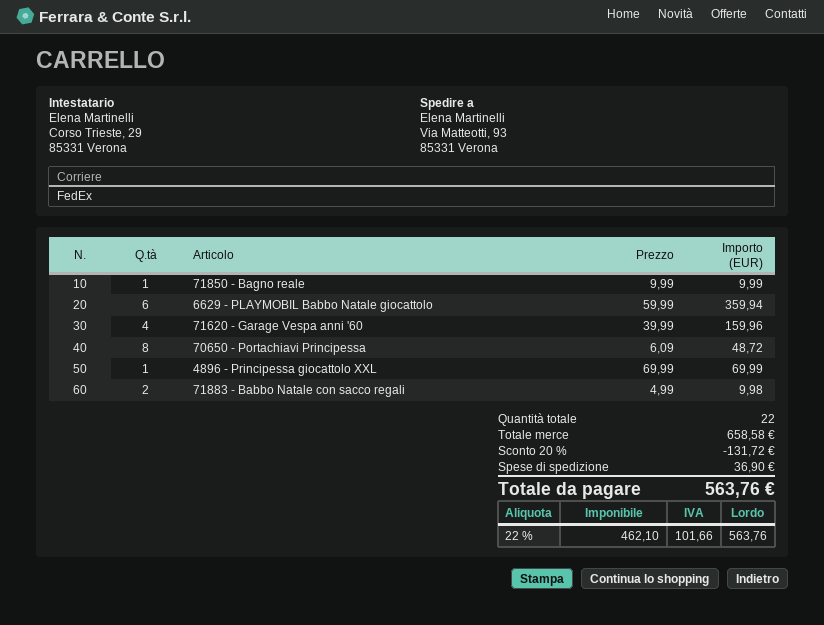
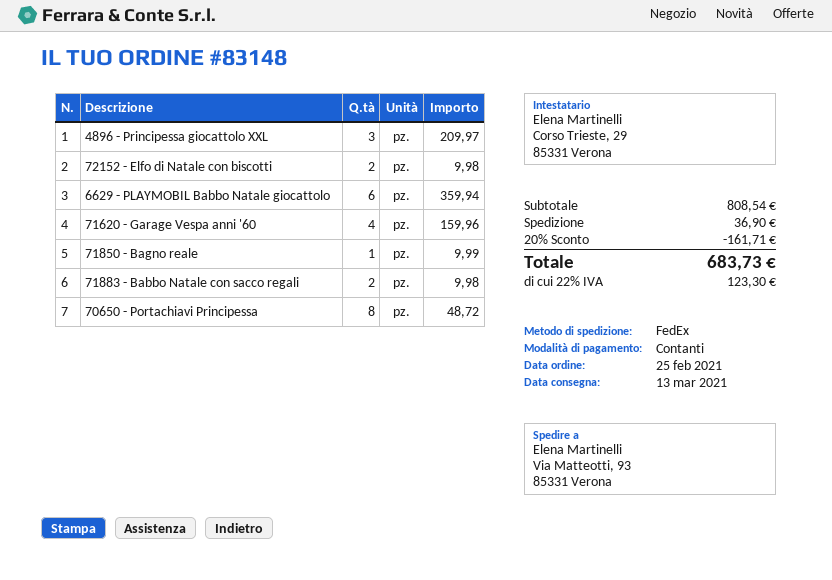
4896 - Principessa giocattolo XXL: 1 for 69.99 -> 3 for 209.97
72152 - Elfo di Natale con biscotti: none -> 2 for 9.98
subtotal: 658.58 -> 808.54
discount: 20% = 131.72 -> 20% = 161.71
tax: 22% = 101.66 -> 22% = 123.30
total: 563.76 -> 683.73

